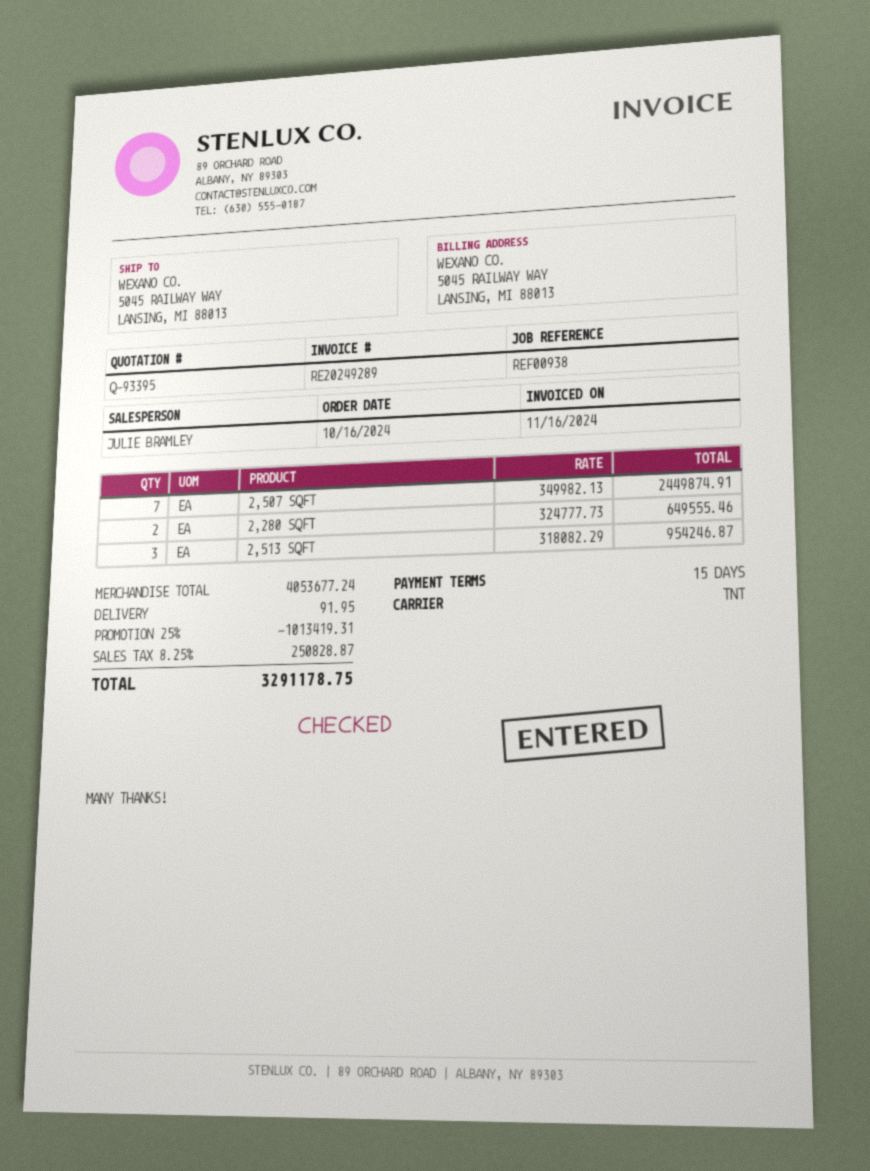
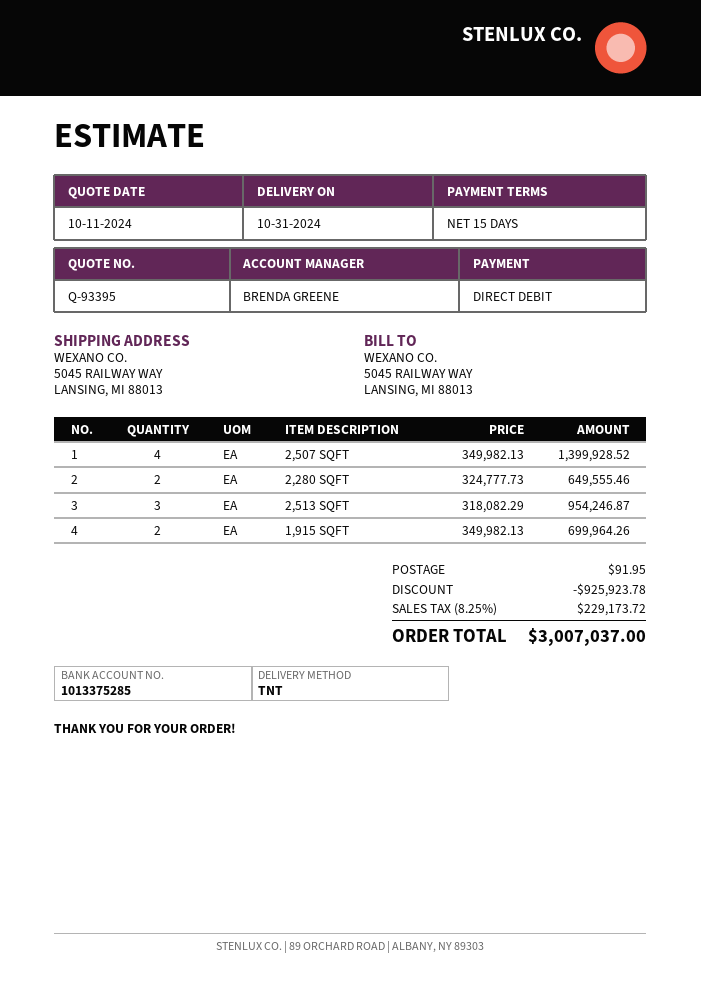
sales rep: JULIE BRAMLEY -> BRENDA GREENE
2,507 SQFT: 7 x 349982.13 = 2449874.91 -> 4 x 349982.13 = 1399928.52
1,915 SQFT: none -> 2 x 349982.13 = 699964.26
discount: 1013419.31 -> 925923.78
tax: 8.25% = 250828.87 -> 8.25% = 229173.72
total: 3291178.75 -> 3007037.00

